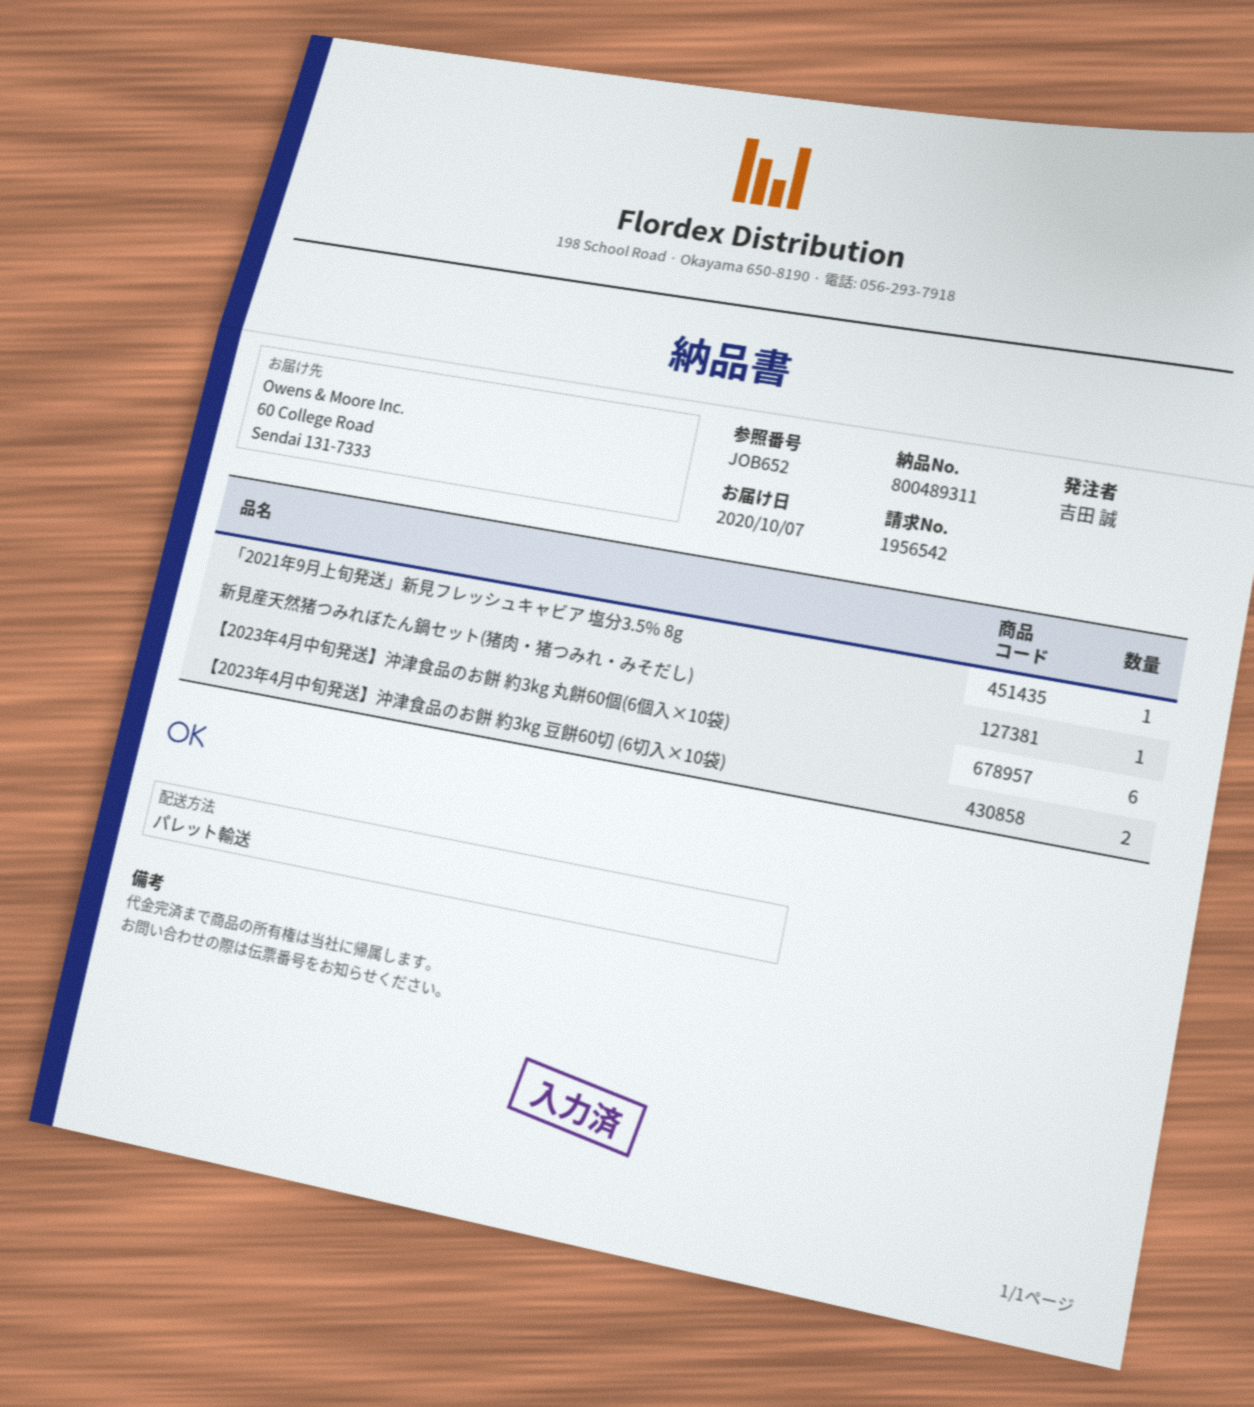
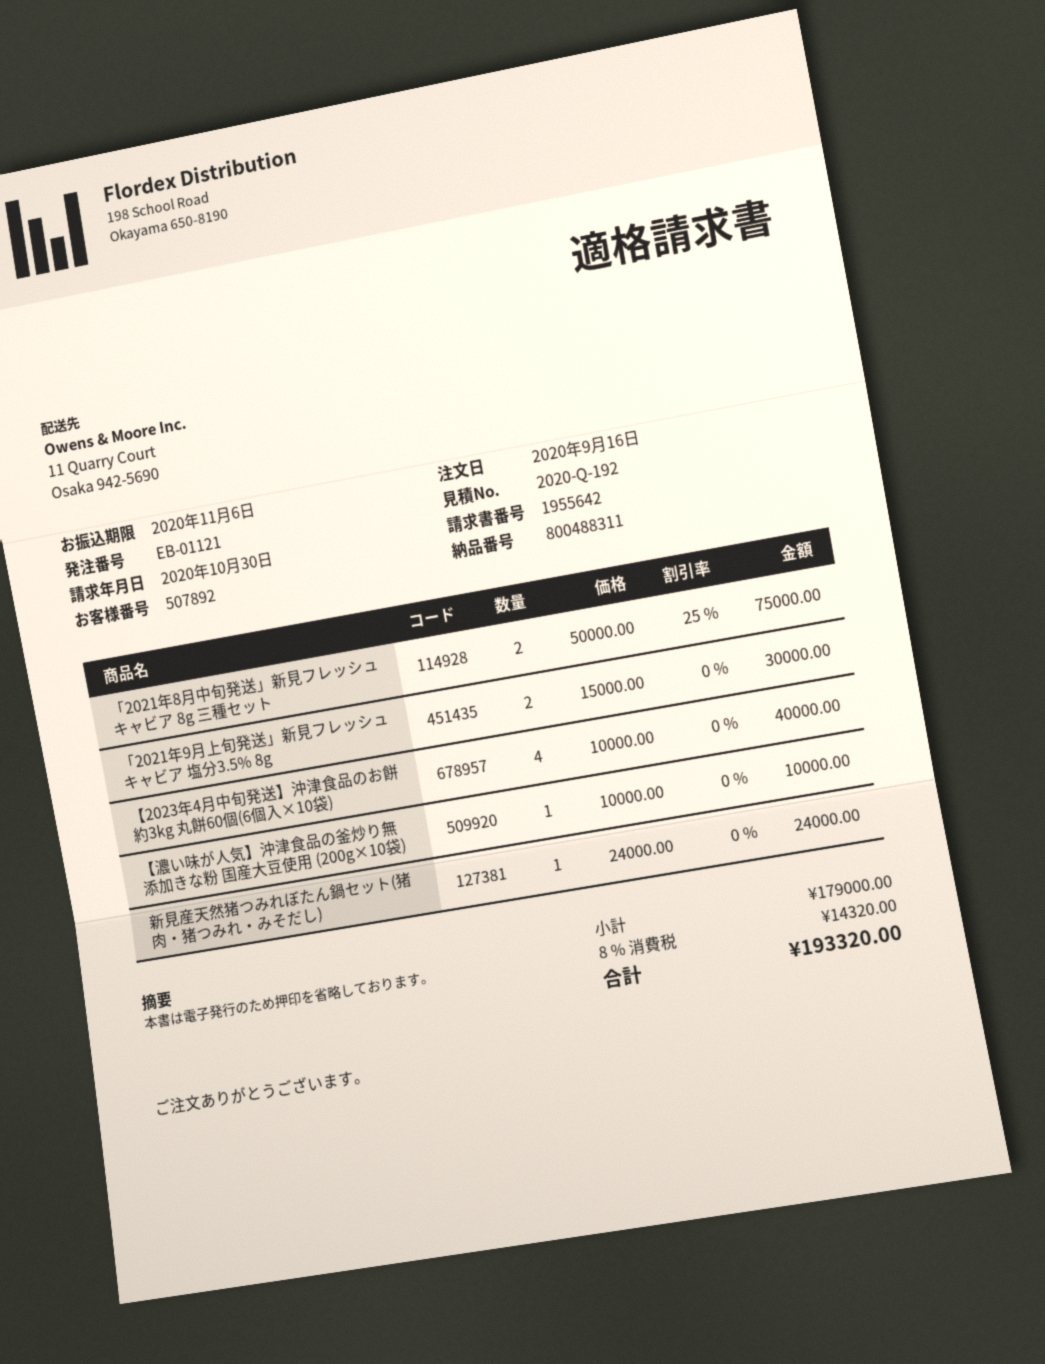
delivery note number: 800489311 -> 800488311
invoice number: 1956542 -> 1955642
ship to: 60 College Road, Sendai 131-7333 -> 11 Quarry Court, Osaka 942-5690
「2021年9月上旬発送」新見フレッシュキャビア 塩分3.5% 8g: 1 -> 2
【2023年4月中旬発送】沖津食品のお餅 約3kg 丸餅60個(6個入×10袋): 6 -> 4
【2023年4月中旬発送】沖津食品のお餅 約3kg 豆餅60切 (6切入×10袋): 2 -> none
「2021年8月中旬発送」新見フレッシュキャビア 8g 三種セット: none -> 2
【濃い味が人気】沖津食品の釜炒り無添加きな粉 国産大豆使用 (200g×10袋): none -> 1

